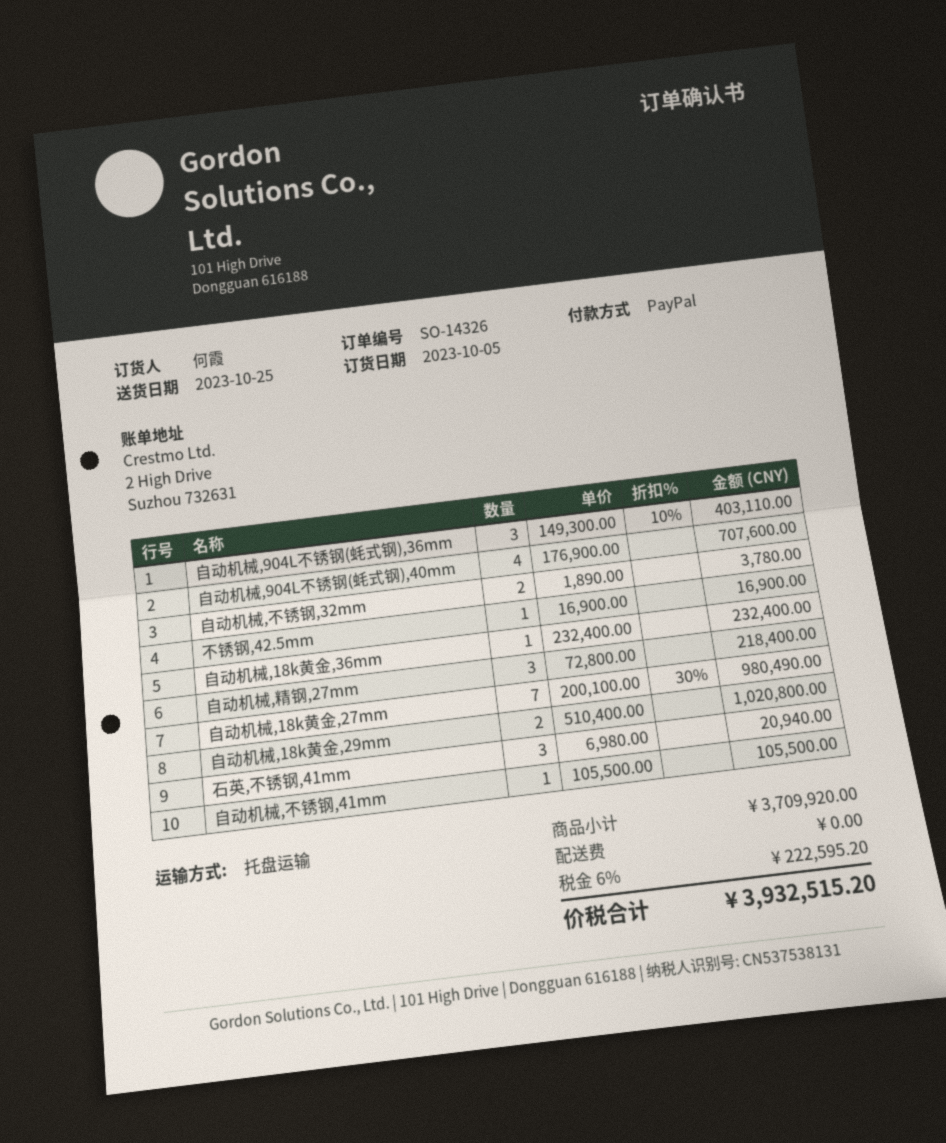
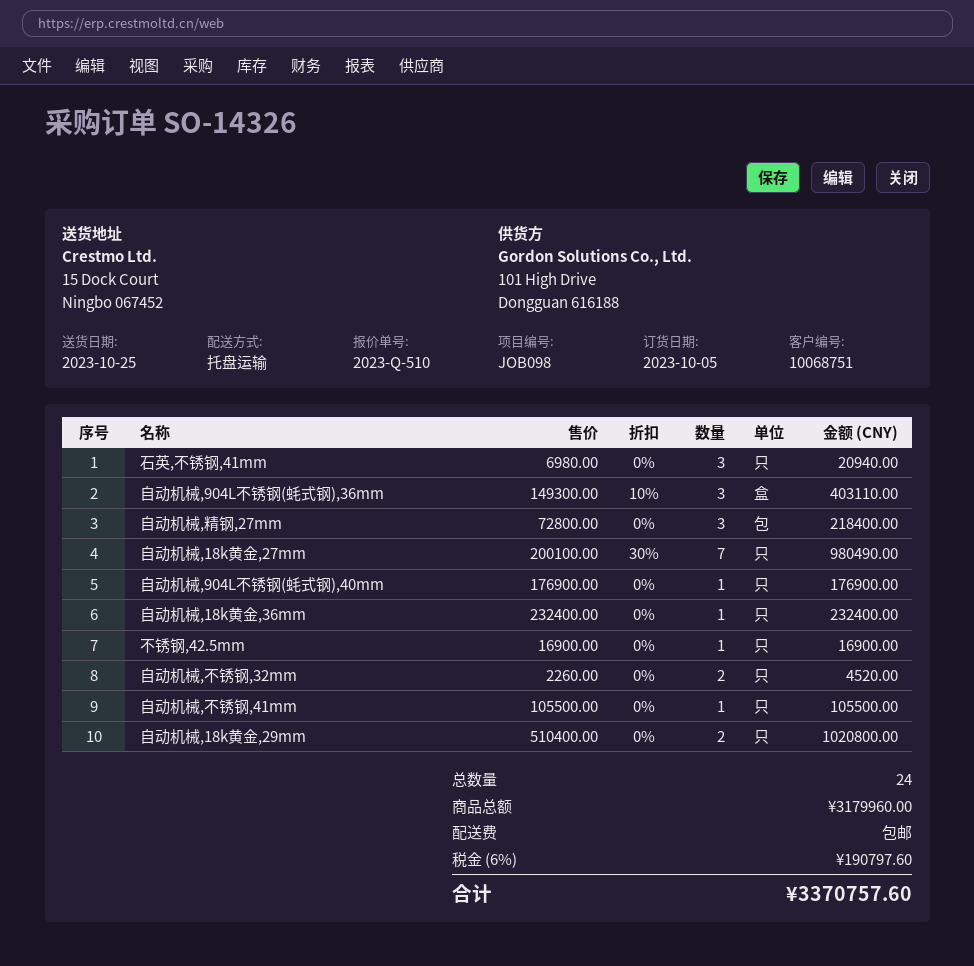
自动机械,904L不锈钢(蚝式钢),40mm: 4 x 176900.00 = 707600.00 -> 1 x 176900.00 = 176900.00
自动机械,不锈钢,32mm: 2 x 1890.00 = 3780.00 -> 2 x 2260.00 = 4520.00
subtotal: 3709920.00 -> 3179960.00
tax: 6% = 222595.20 -> 6% = 190797.60
total: 3932515.20 -> 3370757.60

